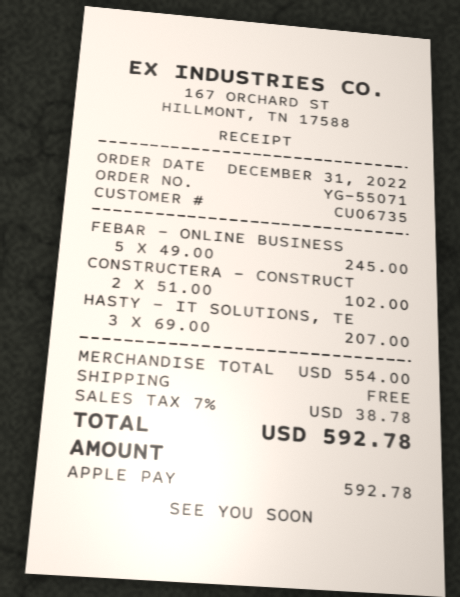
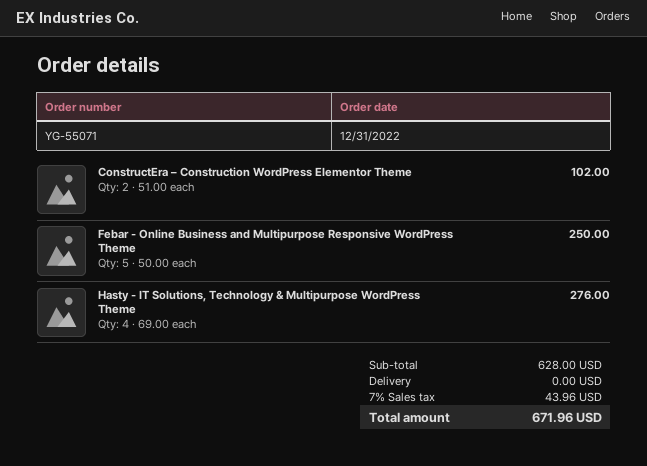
FEBAR - ONLINE BUSINESS: 5 x 49.00 = 245.00 -> 5 x 50.00 = 250.00
HASTY - IT SOLUTIONS, TE: 3 x 69.00 = 207.00 -> 4 x 69.00 = 276.00
subtotal: 554.00 -> 628.00
tax: 7% = 38.78 -> 7% = 43.96
total: 592.78 -> 671.96

